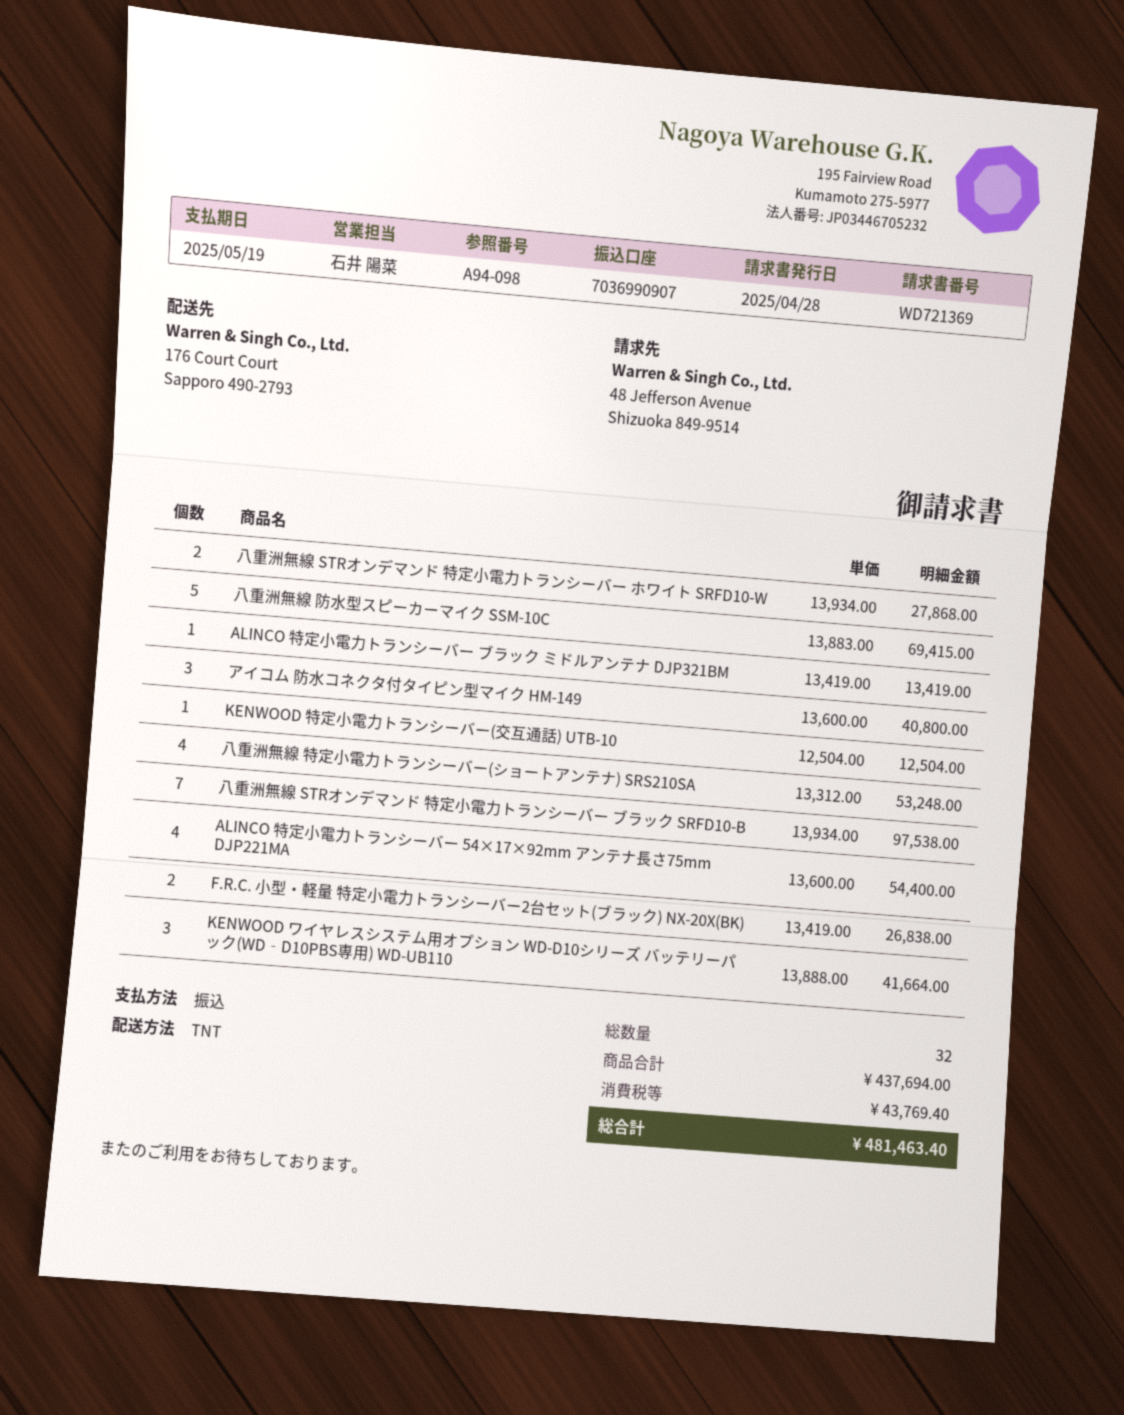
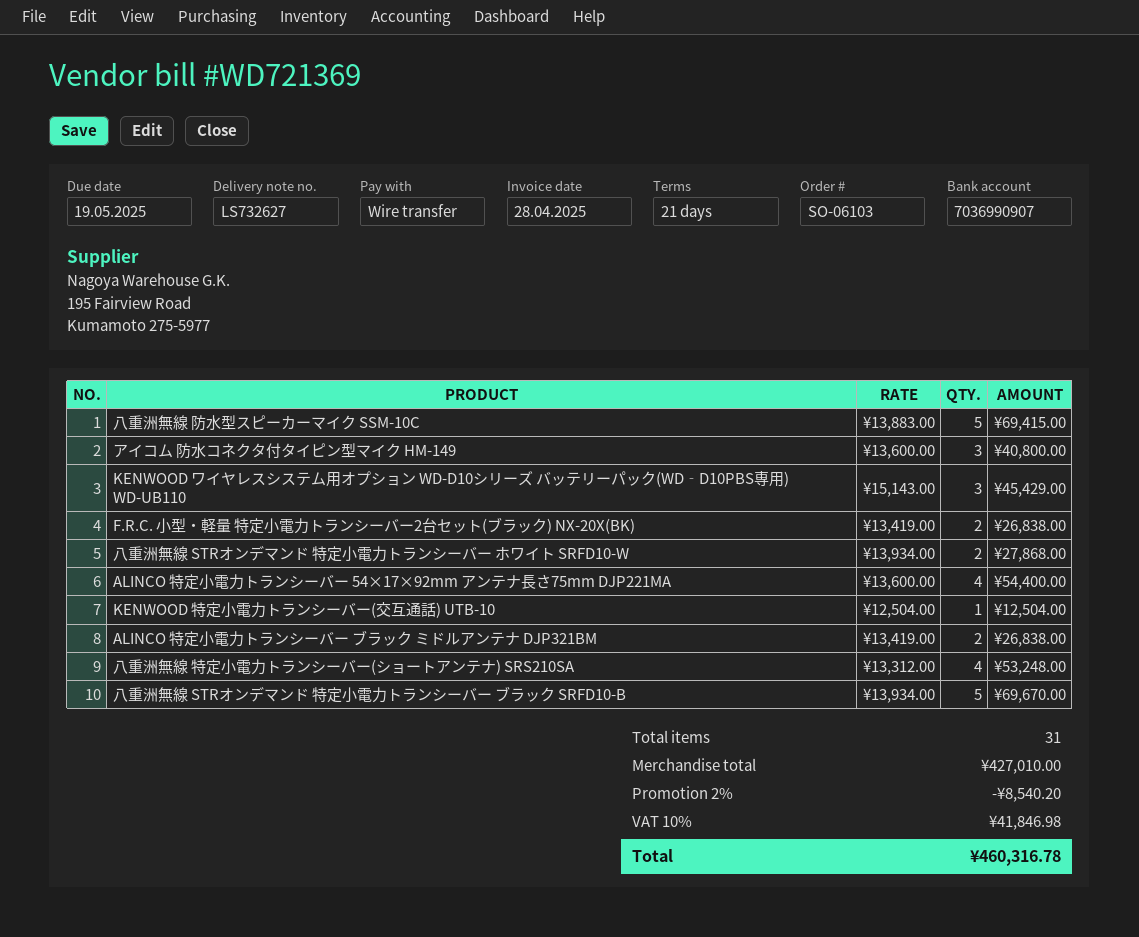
ALINCO 特定小電力トランシーバー ブラック ミドルアンテナ DJP321BM: 1 x 13419.00 = 13419.00 -> 2 x 13419.00 = 26838.00
八重洲無線 STRオンデマンド 特定小電力トランシーバー ブラック SRFD10-B: 7 x 13934.00 = 97538.00 -> 5 x 13934.00 = 69670.00
KENWOOD ワイヤレスシステム用オプション WD-D10シリーズ バッテリーパック(WD‐D10PBS専用) WD-UB110: 3 x 13888.00 = 41664.00 -> 3 x 15143.00 = 45429.00
total quantity: 32 -> 31
subtotal: 437694.00 -> 427010.00
discount: none -> 2% = 8540.20
tax: 43769.40 -> 41846.98
total: 481463.40 -> 460316.78

